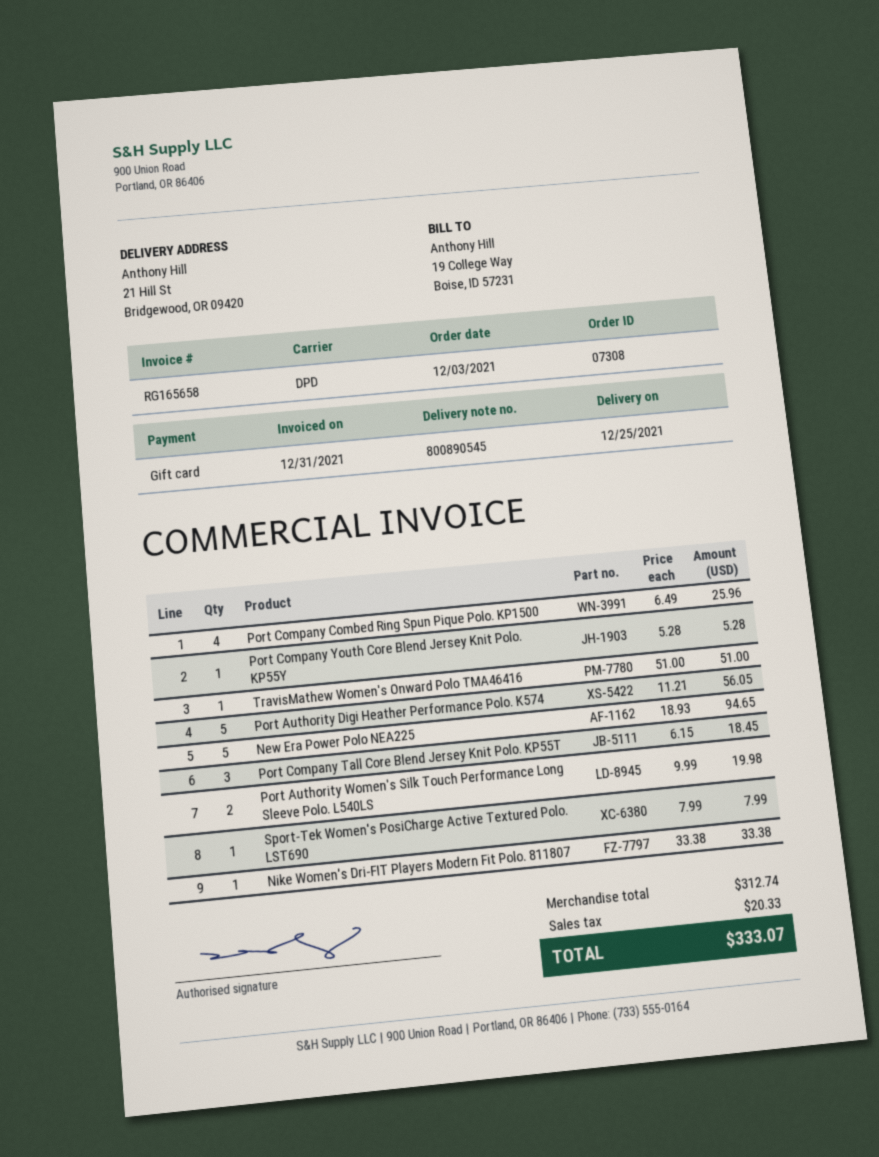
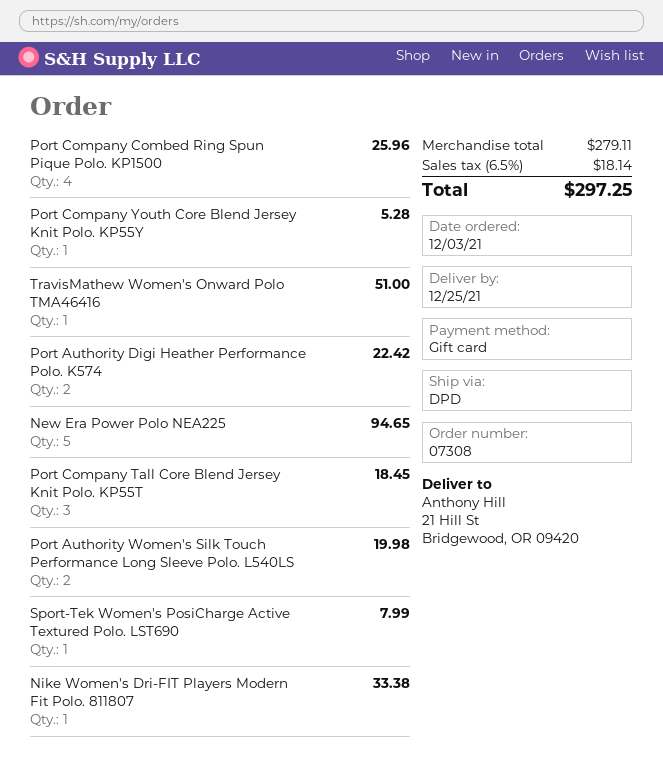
Port Authority Digi Heather Performance Polo. K574: 5 for 56.05 -> 2 for 22.42
subtotal: 312.74 -> 279.11
tax: 20.33 -> 18.14
total: 333.07 -> 297.25

